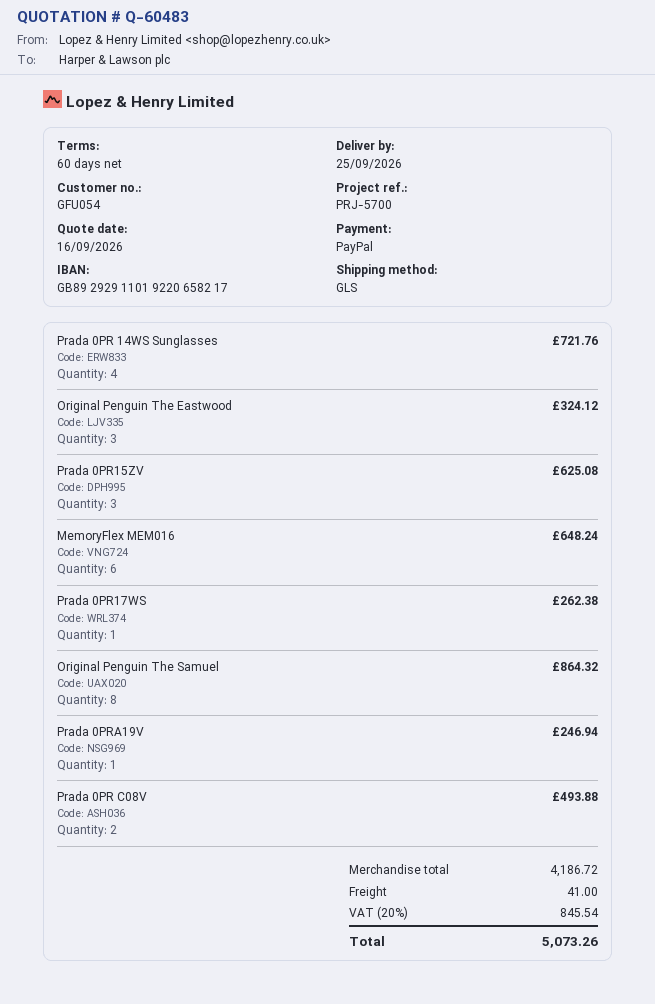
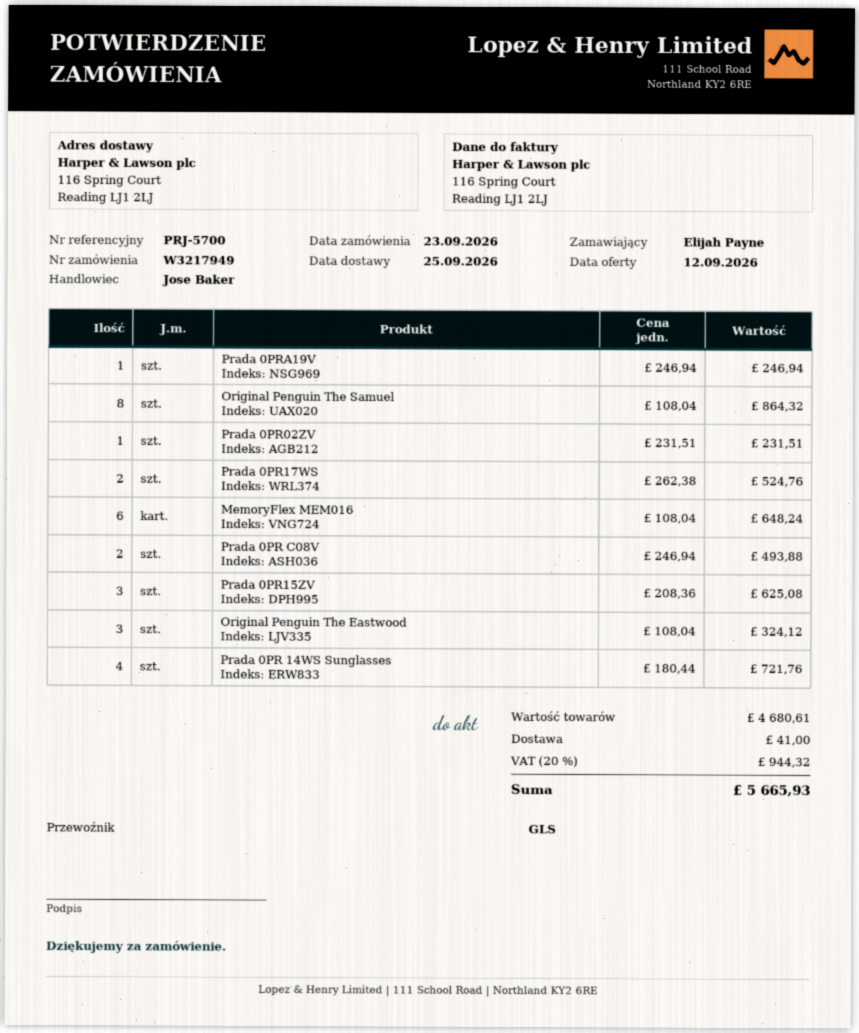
quote date: 2026-09-16 -> 2026-09-12
Prada 0PR17WS: 1 for 262.38 -> 2 for 524.76
Prada 0PR02ZV: none -> 1 for 231.51
subtotal: 4186.72 -> 4680.61
tax: 20% = 845.54 -> 20% = 944.32
total: 5073.26 -> 5665.93

